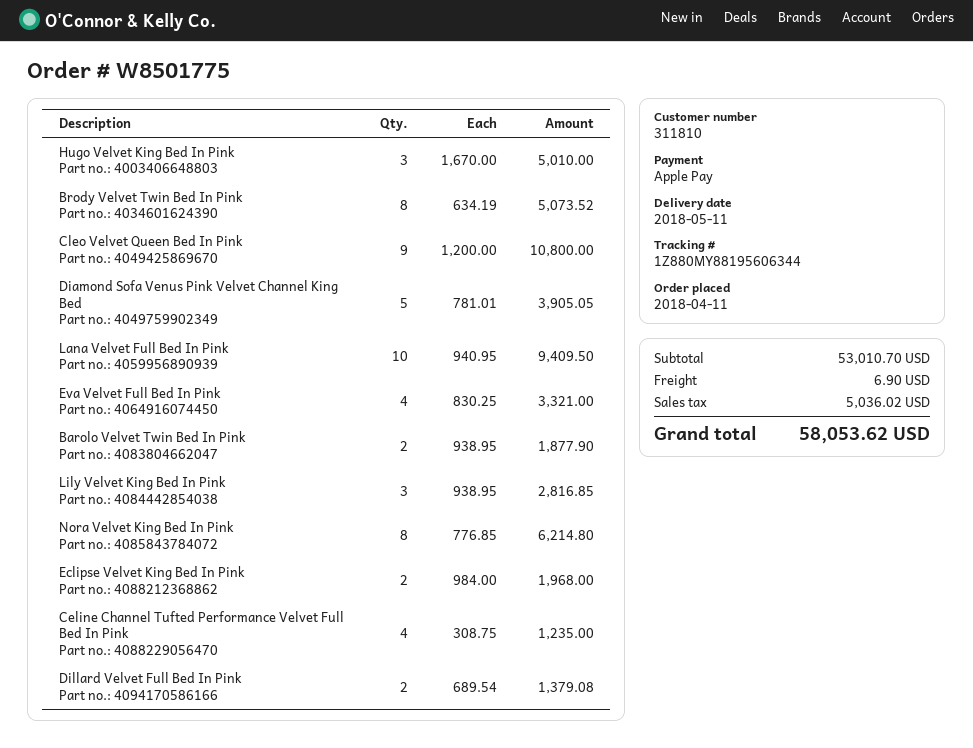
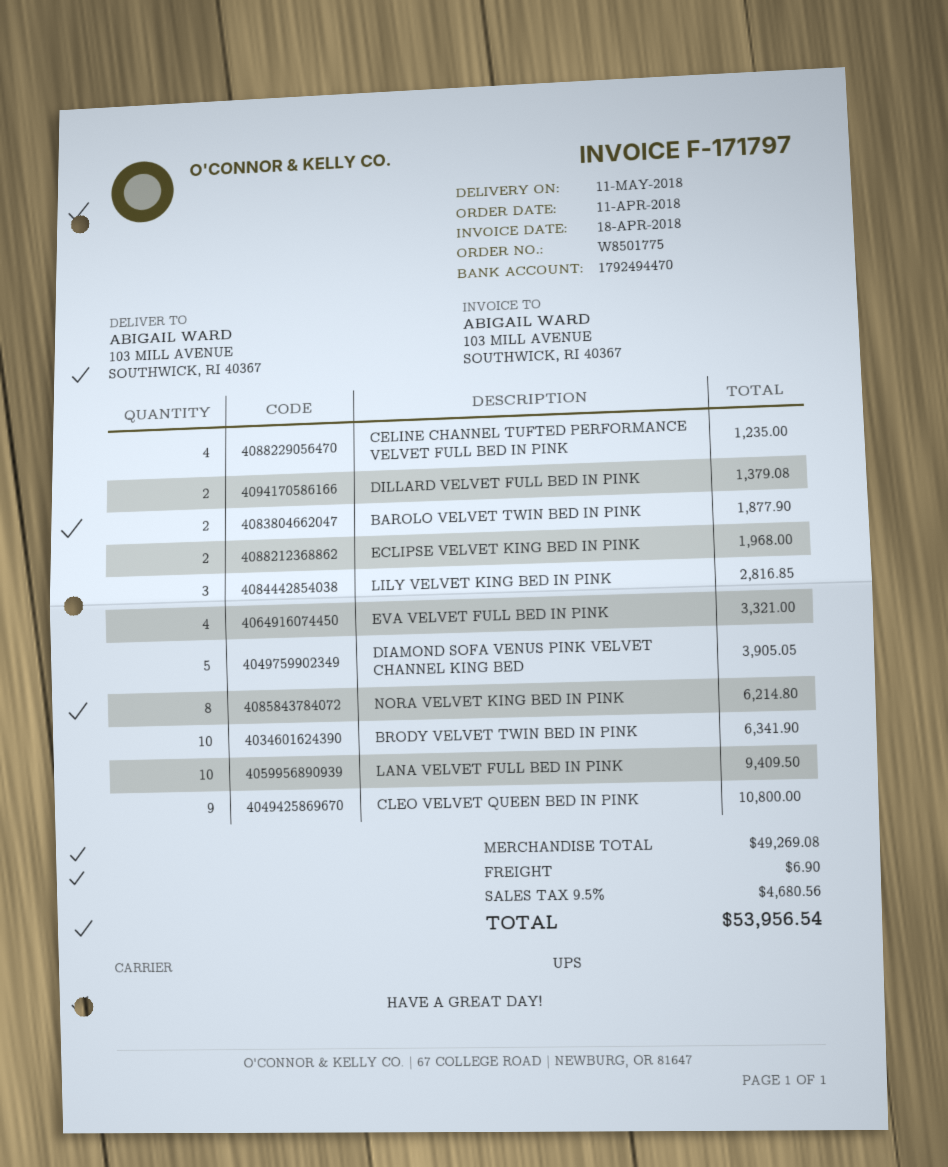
Hugo Velvet King Bed In Pink: 3 for 5010.00 -> none
Brody Velvet Twin Bed In Pink: 8 for 5073.52 -> 10 for 6341.90
subtotal: 53010.70 -> 49269.08
tax: 5036.02 -> 4680.56
total: 58053.62 -> 53956.54

